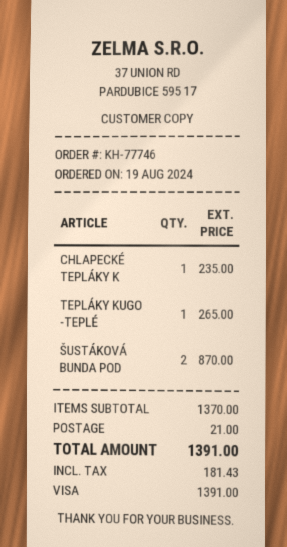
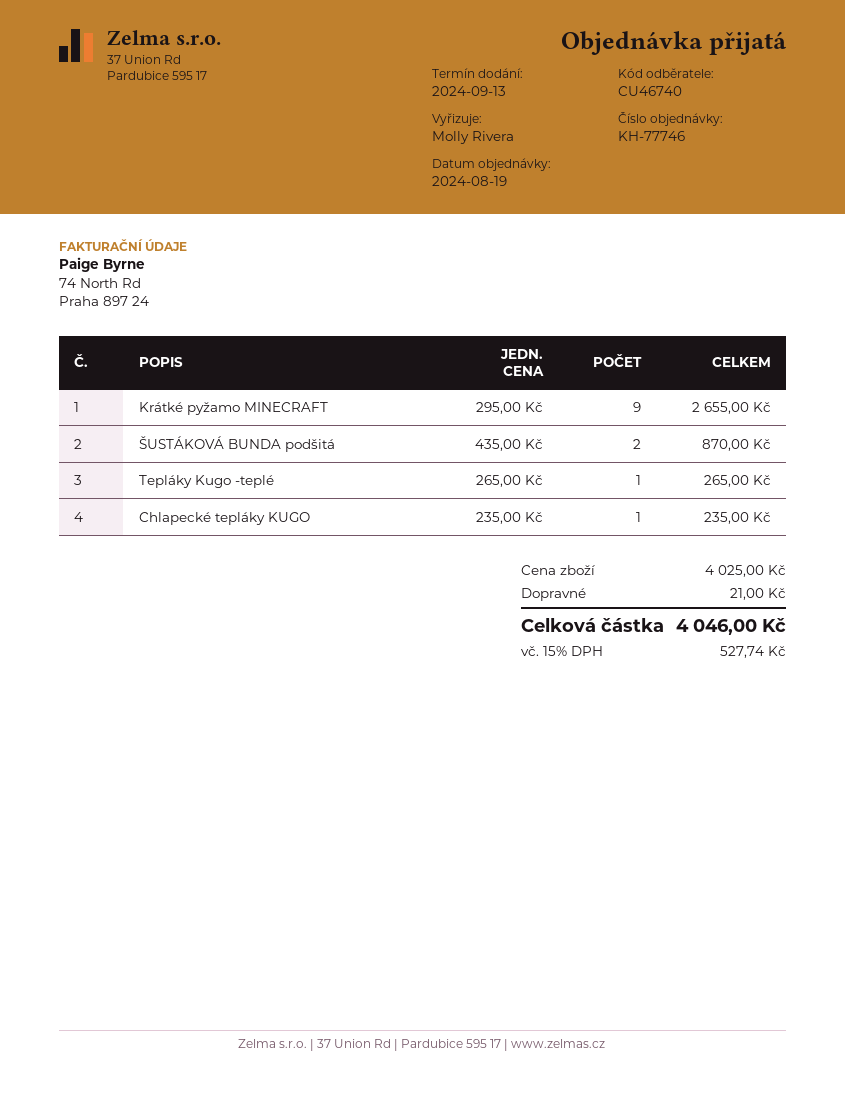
Krátké pyžamo MINECRAFT: none -> 9 for 2655.00
subtotal: 1370.00 -> 4025.00
tax: 181.43 -> 527.74
total: 1391.00 -> 4046.00

